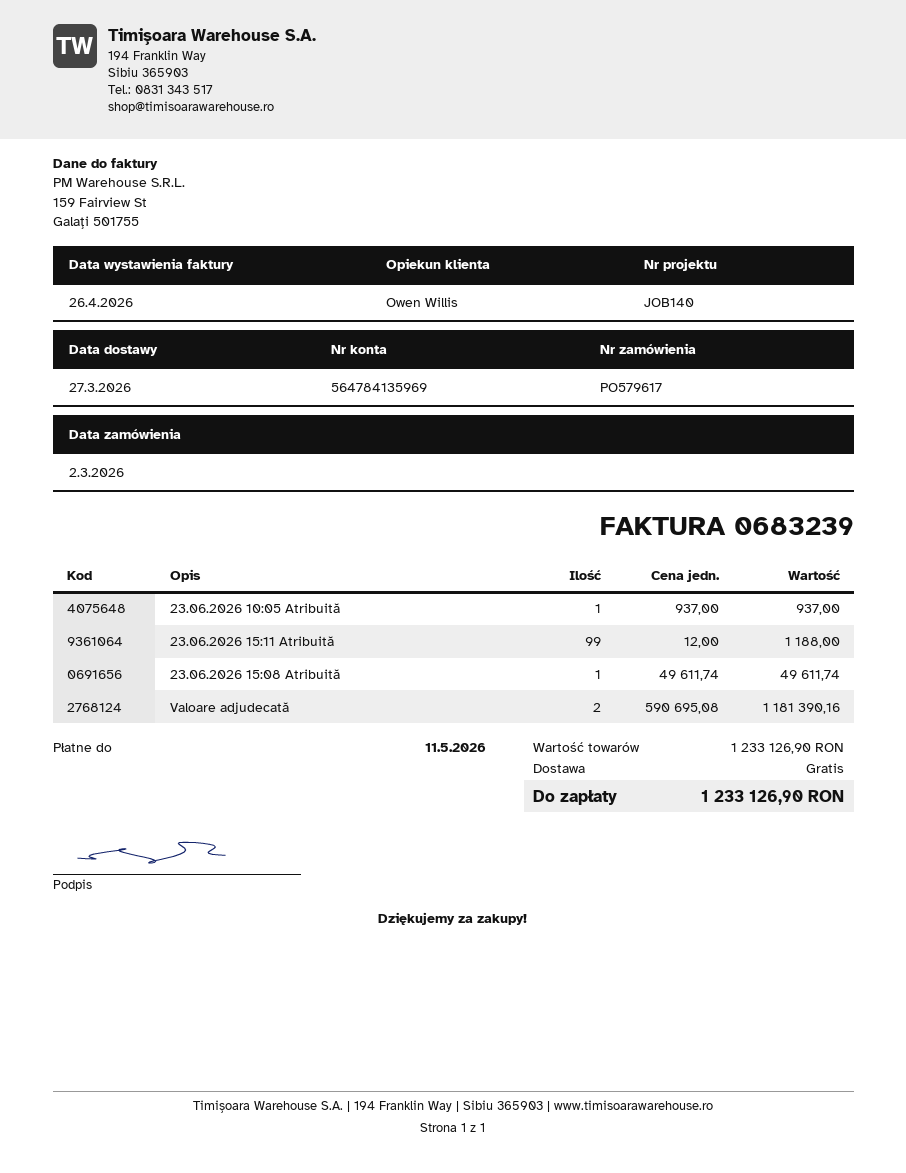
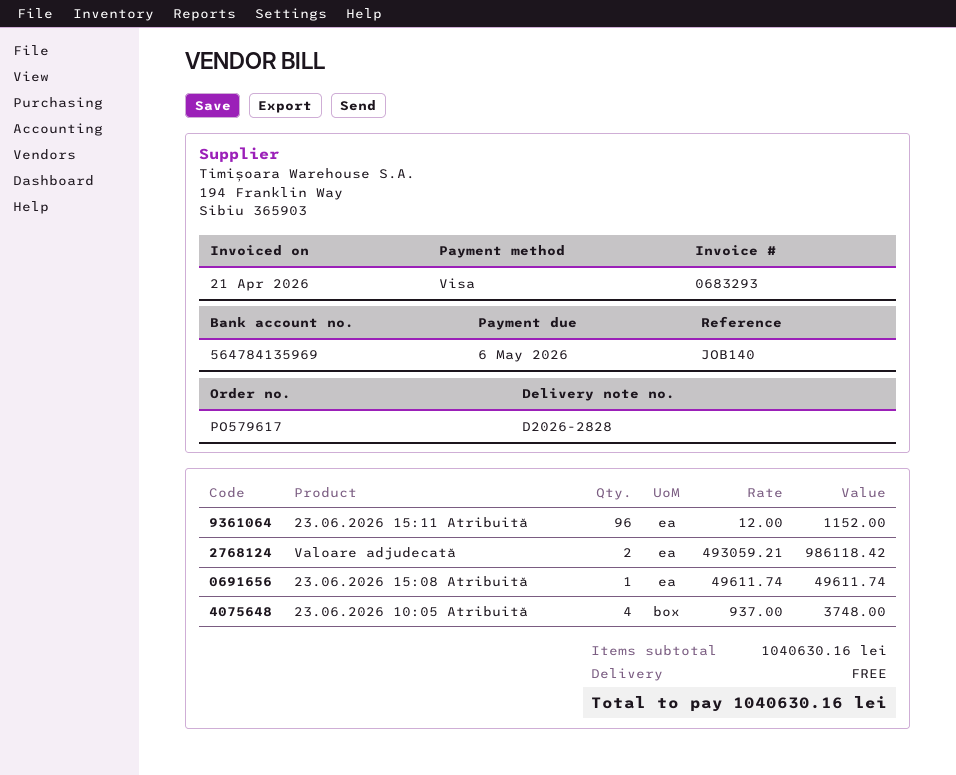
invoice number: 0683239 -> 0683293
invoice date: 2026-04-26 -> 2026-04-21
due date: 2026-05-11 -> 2026-05-06
23.06.2026 10:05 Atribuită: 1 x 937.00 = 937.00 -> 4 x 937.00 = 3748.00
23.06.2026 15:11 Atribuită: 99 x 12.00 = 1188.00 -> 96 x 12.00 = 1152.00
Valoare adjudecată: 2 x 590695.08 = 1181390.16 -> 2 x 493059.21 = 986118.42
subtotal: 1233126.90 -> 1040630.16
total: 1233126.90 -> 1040630.16

